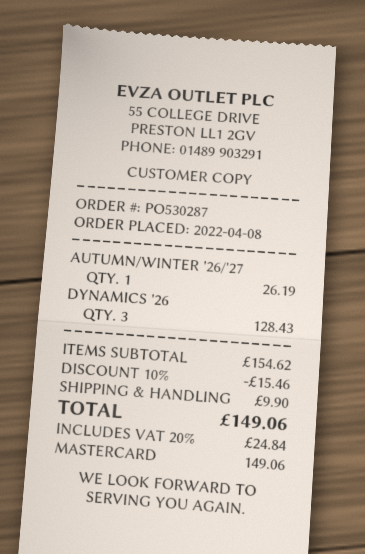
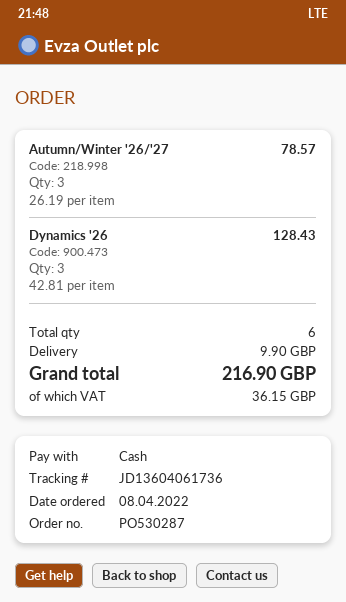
payment method: Mastercard -> cash
AUTUMN/WINTER '26/'27: 1 for 26.19 -> 3 for 78.57
discount: 10% = 15.46 -> none
tax: 24.84 -> 36.15
total: 149.06 -> 216.90

